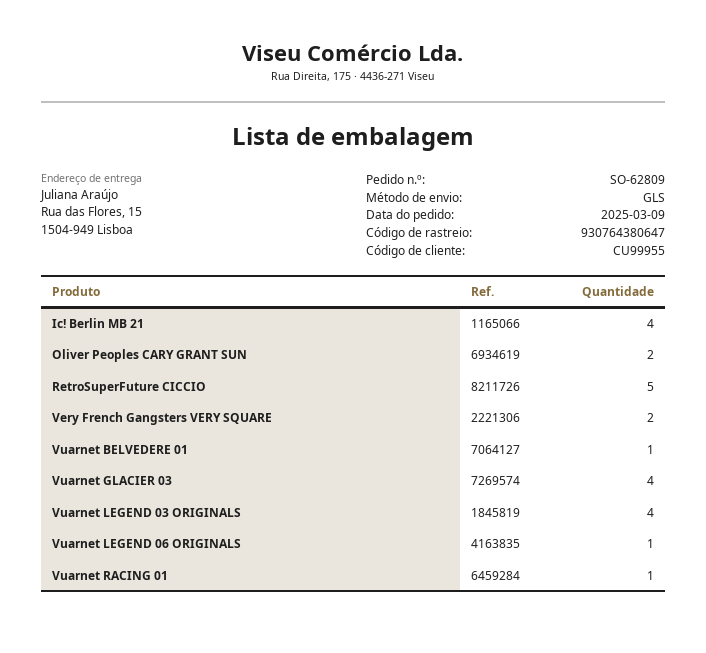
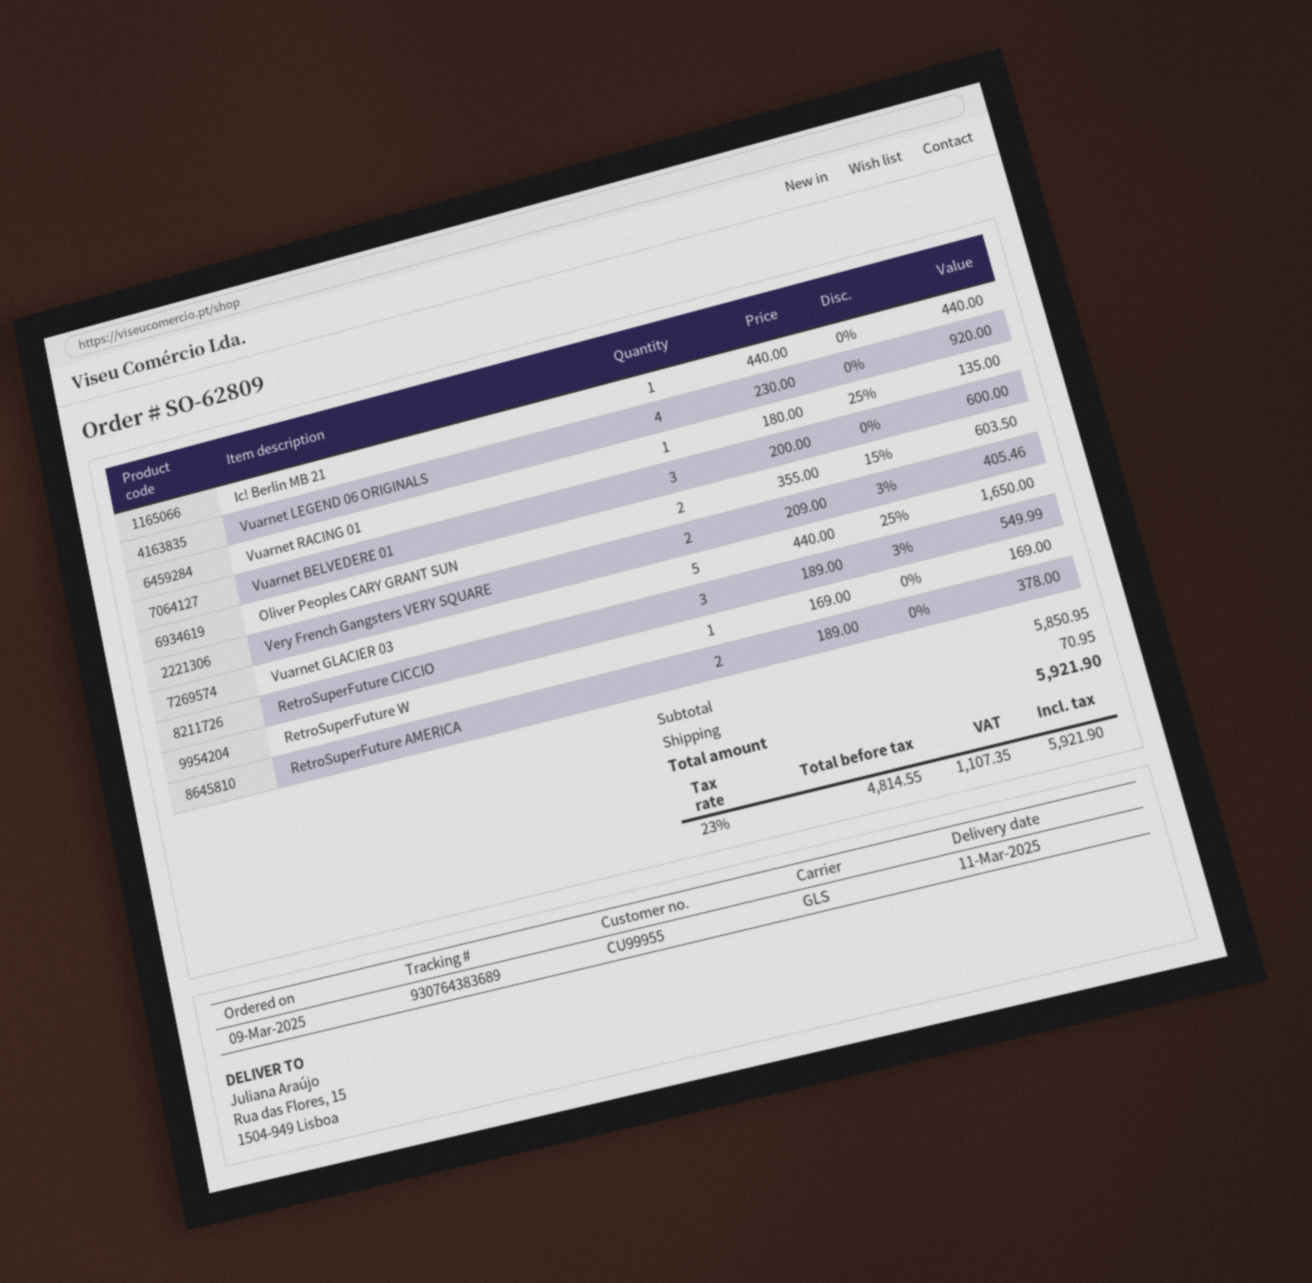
tracking number: 930764380647 -> 930764383689
Ic! Berlin MB 21: 4 -> 1
RetroSuperFuture CICCIO: 5 -> 3
Vuarnet BELVEDERE 01: 1 -> 3
Vuarnet GLACIER 03: 4 -> 5
Vuarnet LEGEND 03 ORIGINALS: 4 -> none
Vuarnet LEGEND 06 ORIGINALS: 1 -> 4
RetroSuperFuture W: none -> 1
RetroSuperFuture AMERICA: none -> 2

